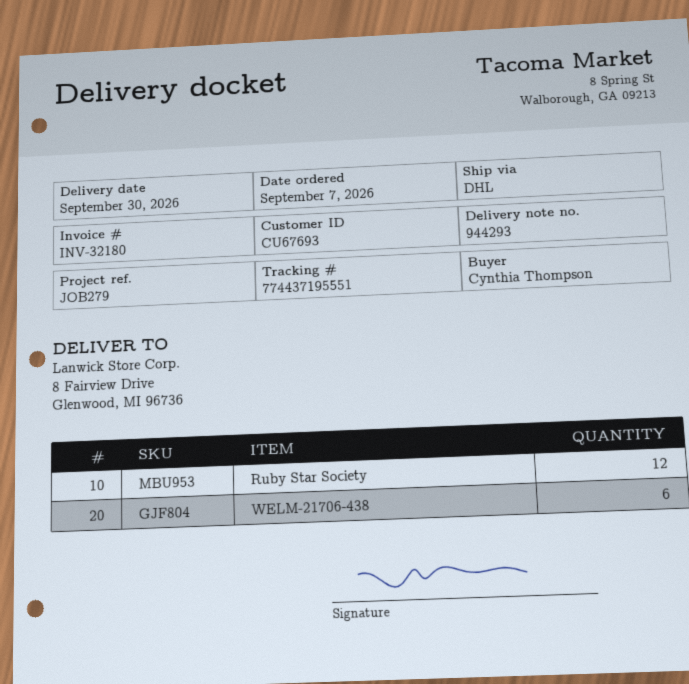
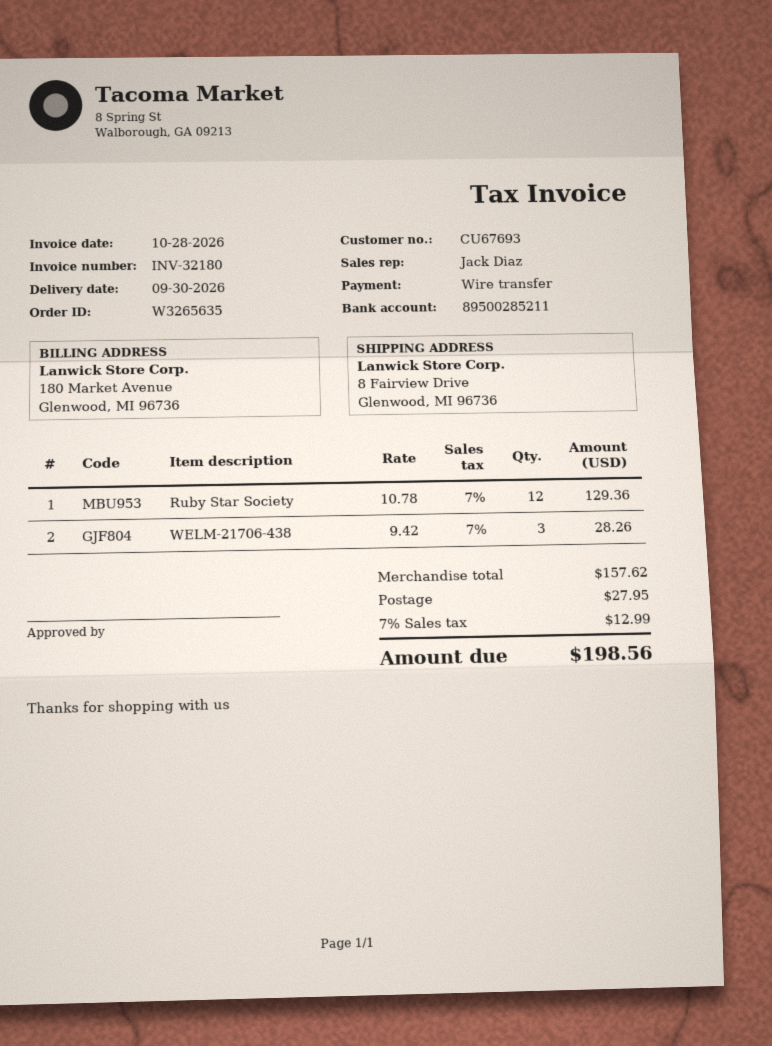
WELM-21706-438: 6 -> 3

